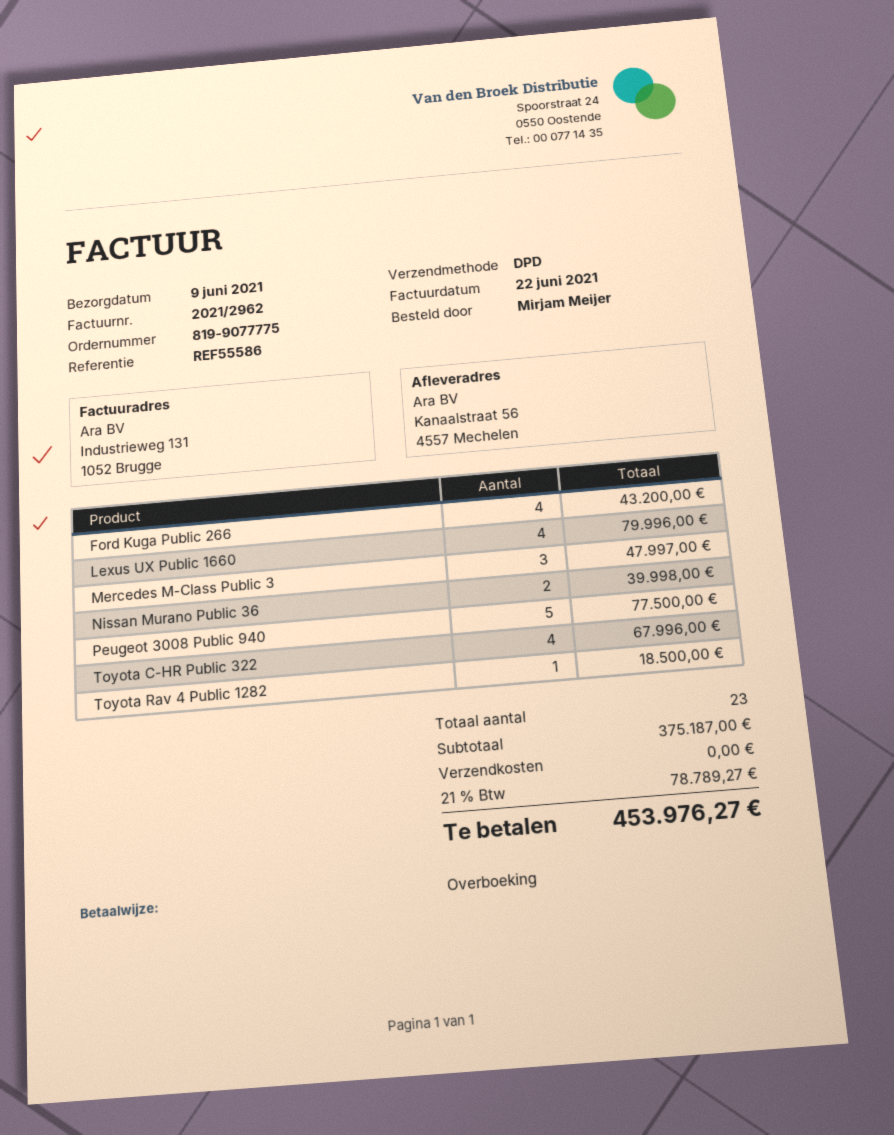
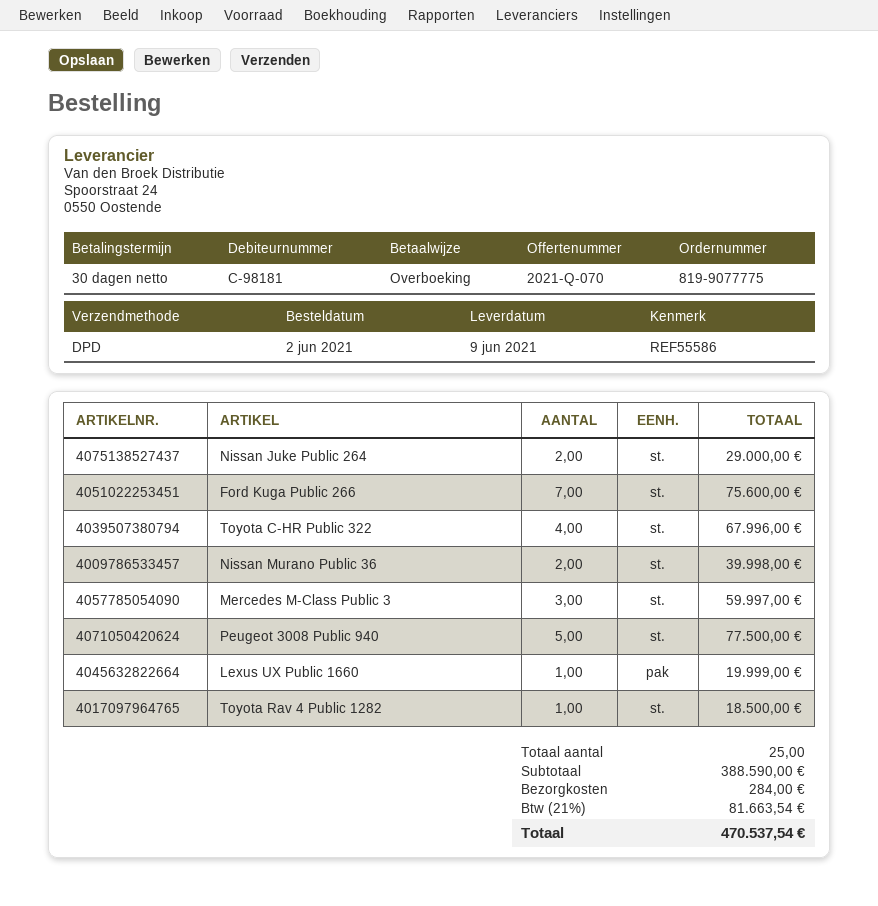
Ford Kuga Public 266: 4 for 43200.00 -> 7 for 75600.00
Lexus UX Public 1660: 4 for 79996.00 -> 1 for 19999.00
Mercedes M-Class Public 3: 3 for 47997.00 -> 3 for 59997.00
Nissan Juke Public 264: none -> 2 for 29000.00
total quantity: 23 -> 25
subtotal: 375187.00 -> 388590.00
shipping: 0.00 -> 284.00
tax: 21% = 78789.27 -> 21% = 81663.54
total: 453976.27 -> 470537.54

